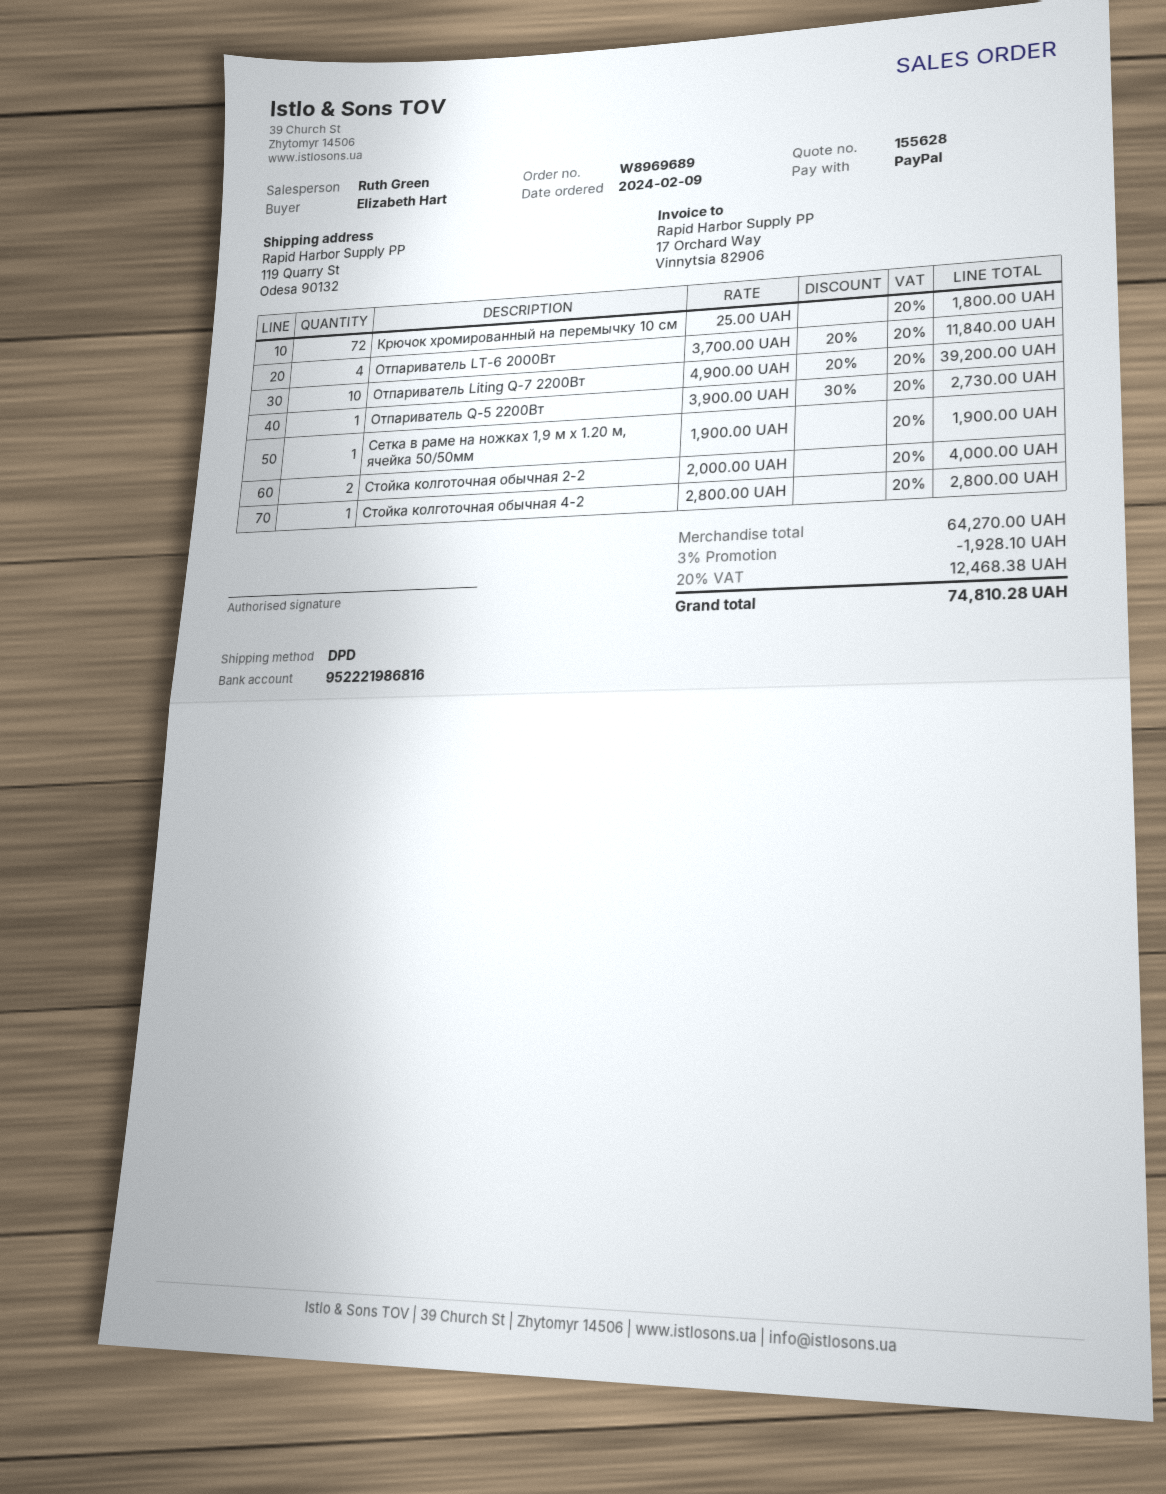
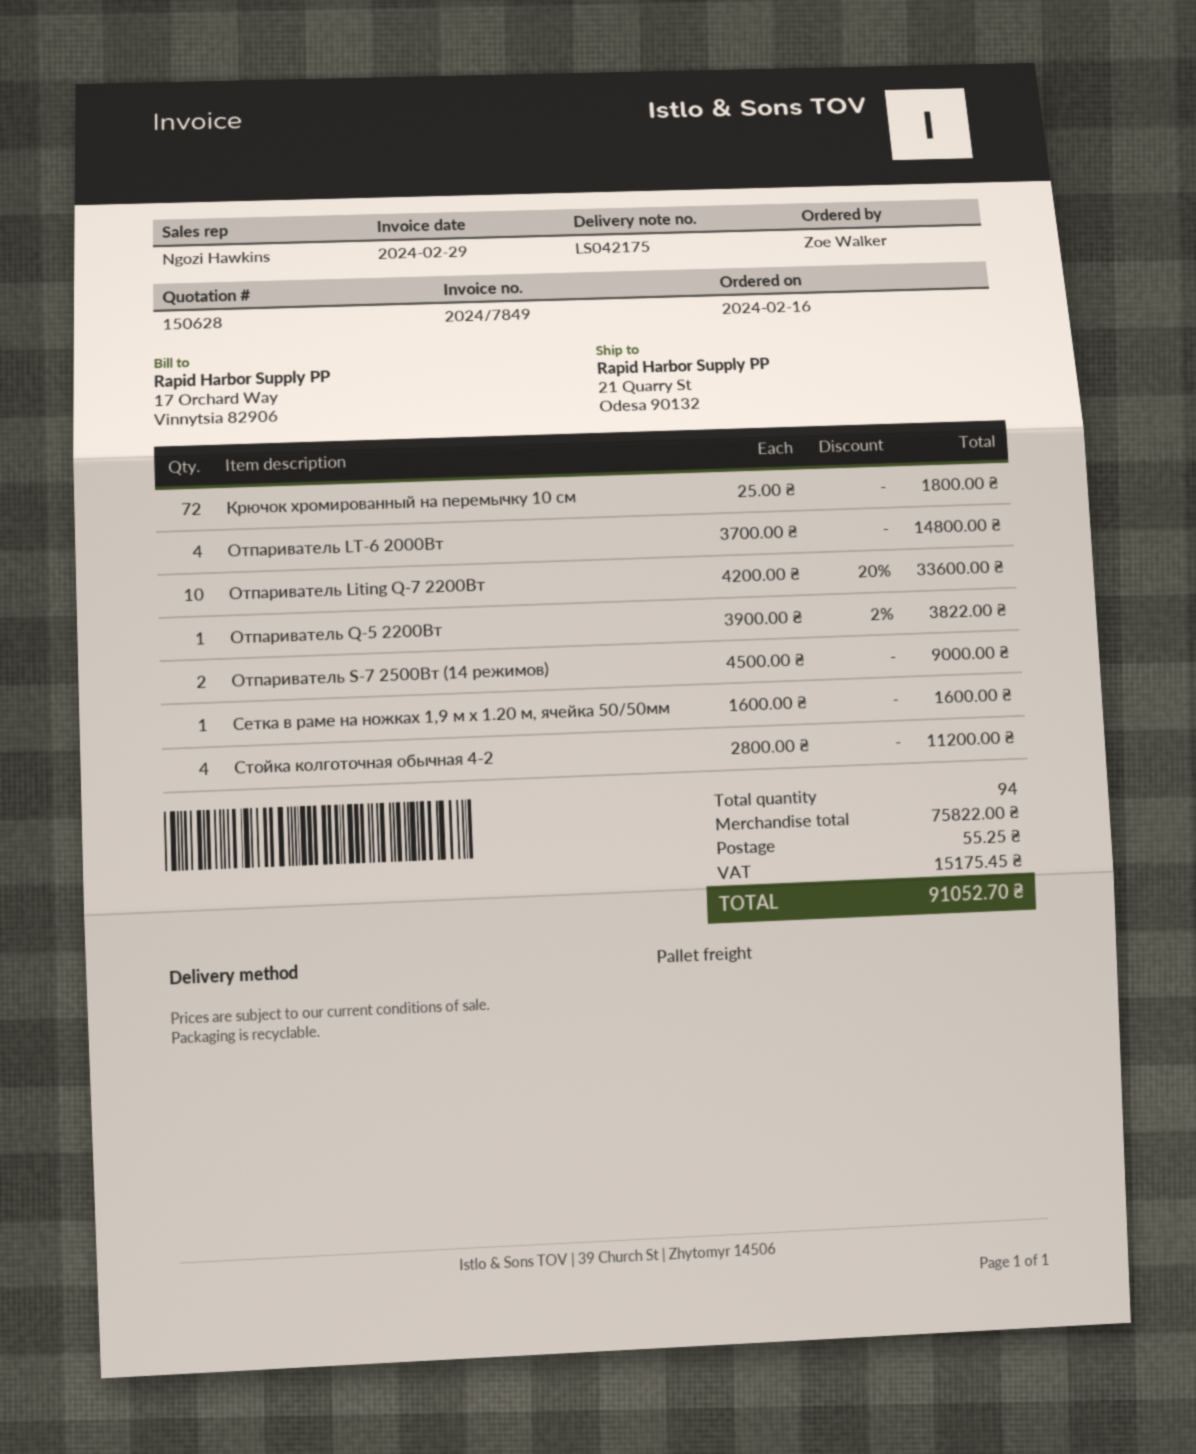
quote number: 155628 -> 150628
order date: 2024-02-09 -> 2024-02-16
ordered by: Elizabeth Hart -> Zoe Walker
sales rep: Ruth Green -> Ngozi Hawkins
shipping method: DPD -> pallet freight
ship to: 119 Quarry St, Odesa 90132 -> 21 Quarry St, Odesa 90132
Отпариватель LT-6 2000Вт: 4 x 3700.00 - 20% = 11840.00 -> 4 x 3700.00 = 14800.00
Отпариватель Liting Q-7 2200Вт: 10 x 4900.00 - 20% = 39200.00 -> 10 x 4200.00 - 20% = 33600.00
Отпариватель Q-5 2200Вт: 1 x 3900.00 - 30% = 2730.00 -> 1 x 3900.00 - 2% = 3822.00
Сетка в раме на ножках 1,9 м х 1.20 м, ячейка 50/50мм: 1 x 1900.00 = 1900.00 -> 1 x 1600.00 = 1600.00
Стойка колготочная обычная 2-2: 2 x 2000.00 = 4000.00 -> none
Стойка колготочная обычная 4-2: 1 x 2800.00 = 2800.00 -> 4 x 2800.00 = 11200.00
Отпариватель S-7 2500Вт (14 режимов): none -> 2 x 4500.00 = 9000.00
subtotal: 64270.00 -> 75822.00
discount: 3% = 1928.10 -> none
shipping: none -> 55.25
tax: 12468.38 -> 15175.45
total: 74810.28 -> 91052.70

